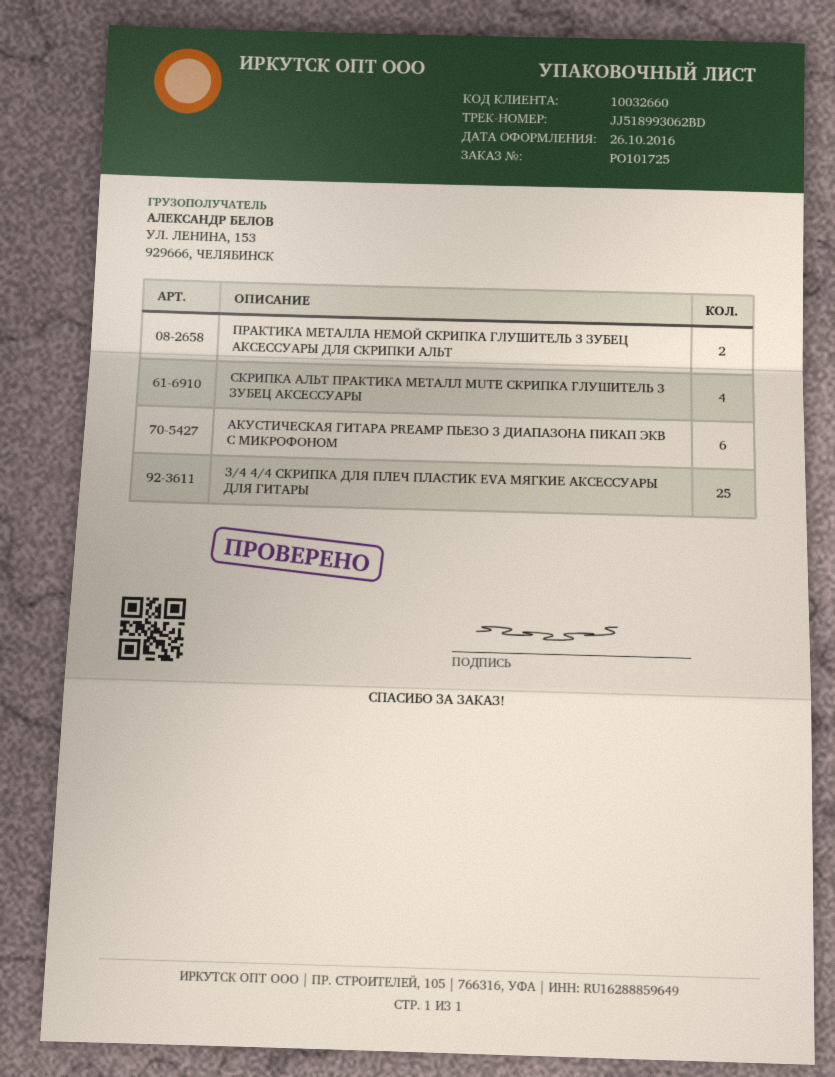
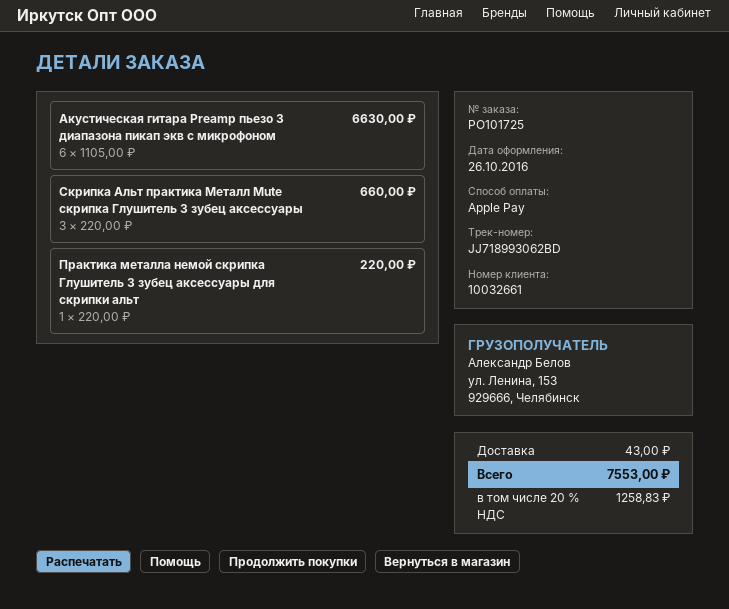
customer number: 10032660 -> 10032661
tracking number: JJ518993062BD -> JJ718993062BD
ПРАКТИКА МЕТАЛЛА НЕМОЙ СКРИПКА ГЛУШИТЕЛЬ 3 ЗУБЕЦ АКСЕССУАРЫ ДЛЯ СКРИПКИ АЛЬТ: 2 -> 1
СКРИПКА АЛЬТ ПРАКТИКА МЕТАЛЛ MUTE СКРИПКА ГЛУШИТЕЛЬ 3 ЗУБЕЦ АКСЕССУАРЫ: 4 -> 3
3/4 4/4 СКРИПКА ДЛЯ ПЛЕЧ ПЛАСТИК EVA МЯГКИЕ АКСЕССУАРЫ ДЛЯ ГИТАРЫ: 25 -> none

